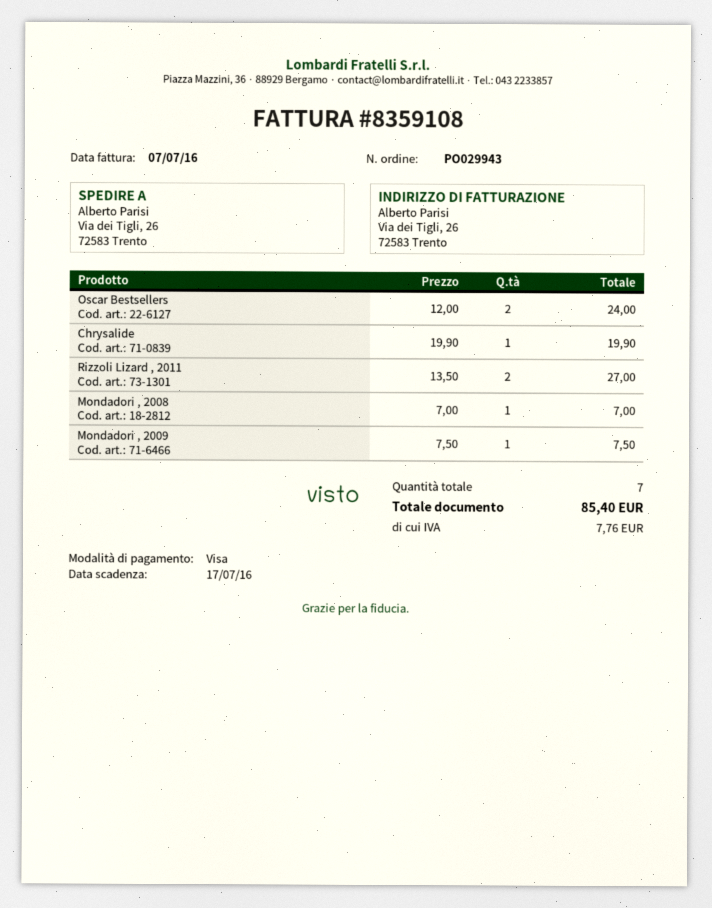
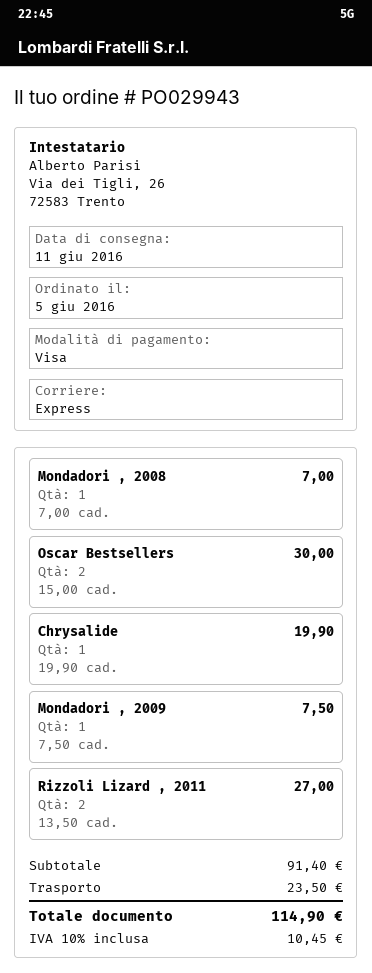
Oscar Bestsellers: 2 x 12.00 = 24.00 -> 2 x 15.00 = 30.00
shipping: none -> 23.50
tax: 7.76 -> 10.45
total: 85.40 -> 114.90

